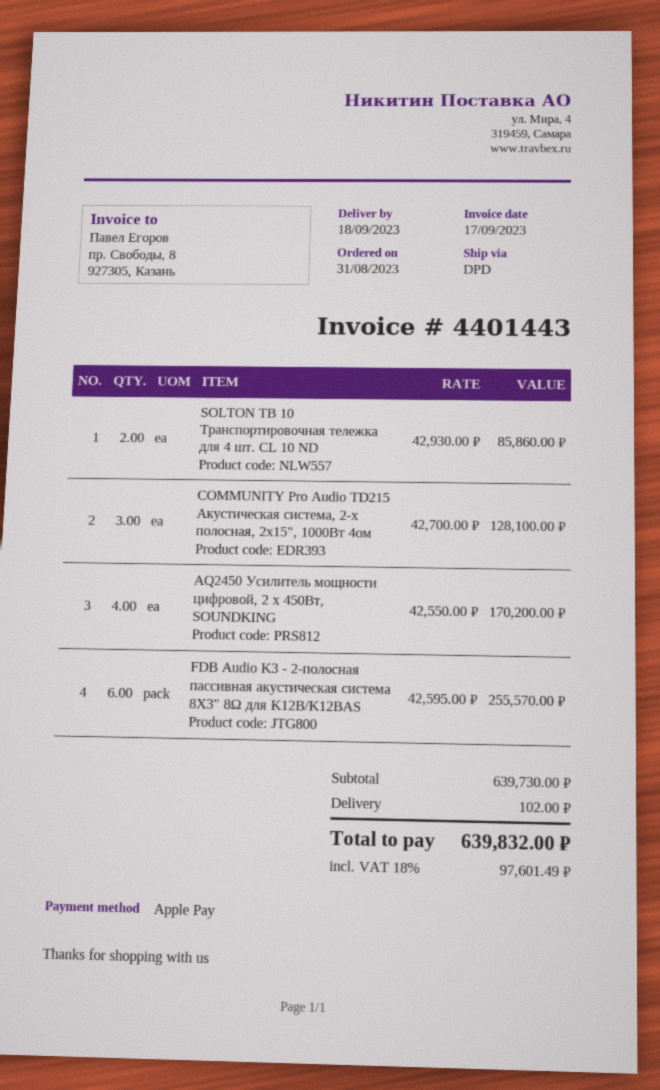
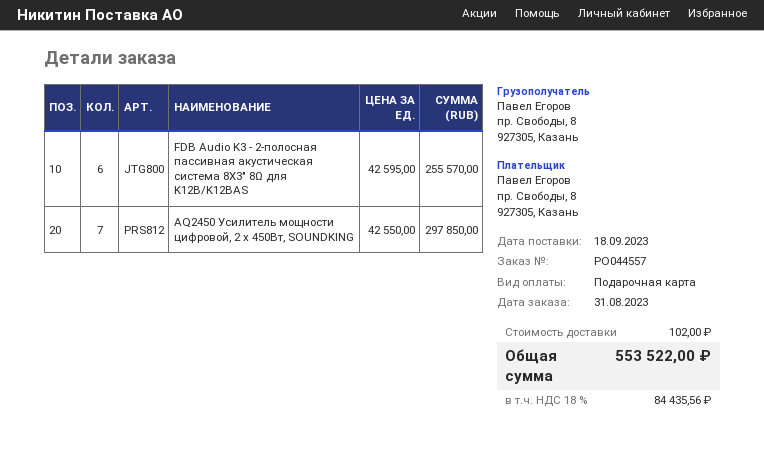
payment method: Apple Pay -> gift card
SOLTON TB 10 Транспортировочная тележка для 4 шт. CL 10 ND: 2 x 42930.00 = 85860.00 -> none
COMMUNITY Pro Audio TD215 Акустическая система, 2-х полосная, 2х15", 1000Вт 4ом: 3 x 42700.00 = 128100.00 -> none
AQ2450 Усилитель мощности цифровой, 2 х 450Вт, SOUNDKING: 4 x 42550.00 = 170200.00 -> 7 x 42550.00 = 297850.00
tax: 18% = 97601.49 -> 18% = 84435.56
total: 639832.00 -> 553522.00

